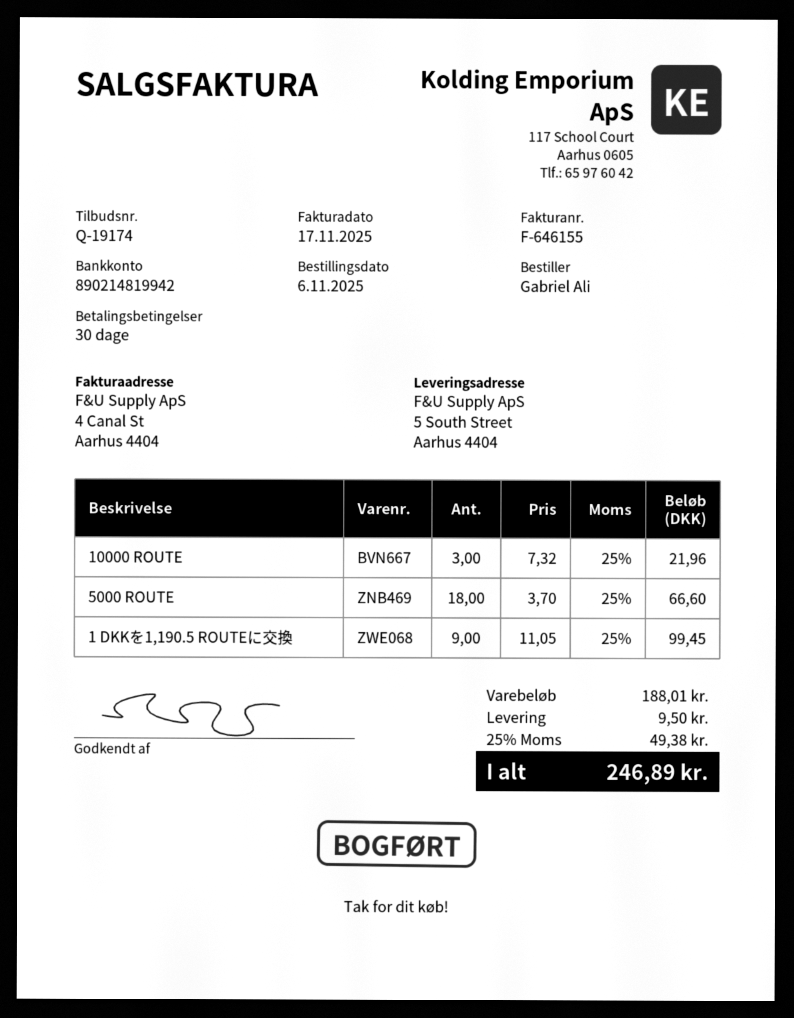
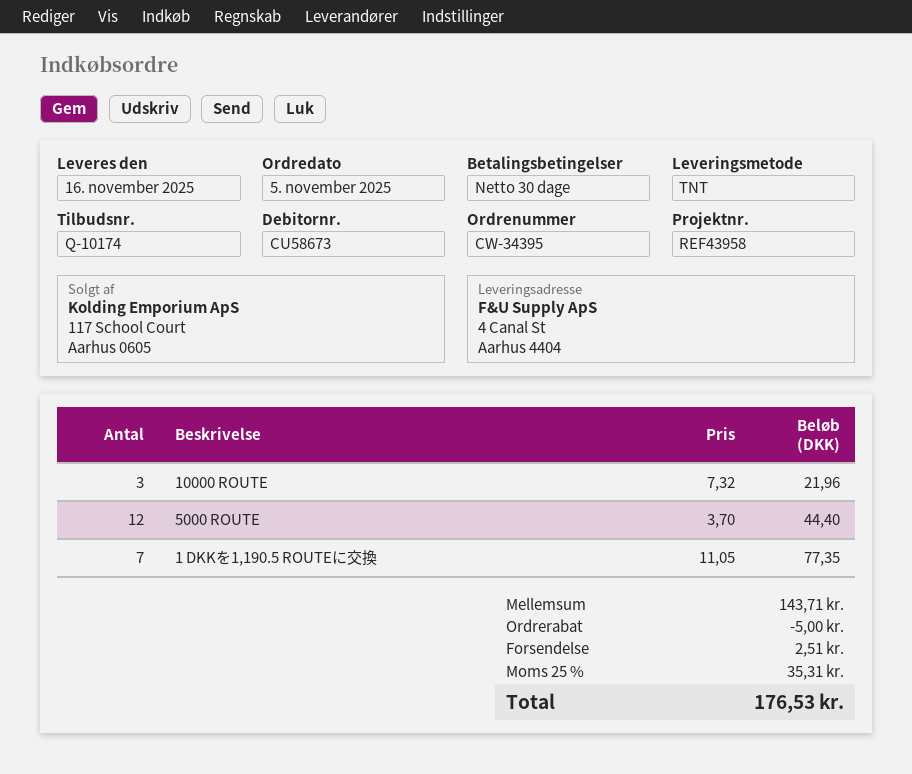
quote number: Q-19174 -> Q-10174
order date: 2025-11-06 -> 2025-11-05
ship to: 5 South Street, Aarhus 4404 -> 4 Canal St, Aarhus 4404
5000 ROUTE: 18 x 3.70 = 66.60 -> 12 x 3.70 = 44.40
1 DKKを1,190.5 ROUTEに交換: 9 x 11.05 = 99.45 -> 7 x 11.05 = 77.35
subtotal: 188.01 -> 143.71
discount: none -> 5.00
shipping: 9.50 -> 2.51
tax: 25% = 49.38 -> 25% = 35.31
total: 246.89 -> 176.53

